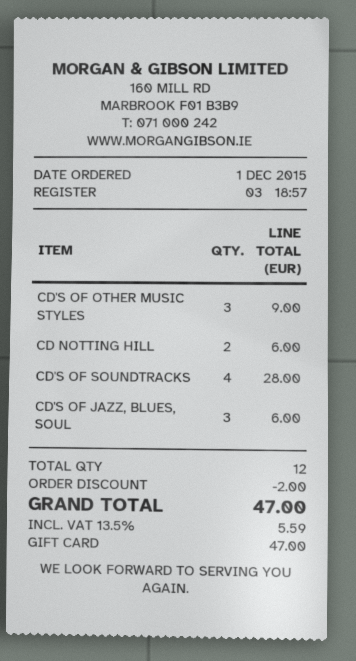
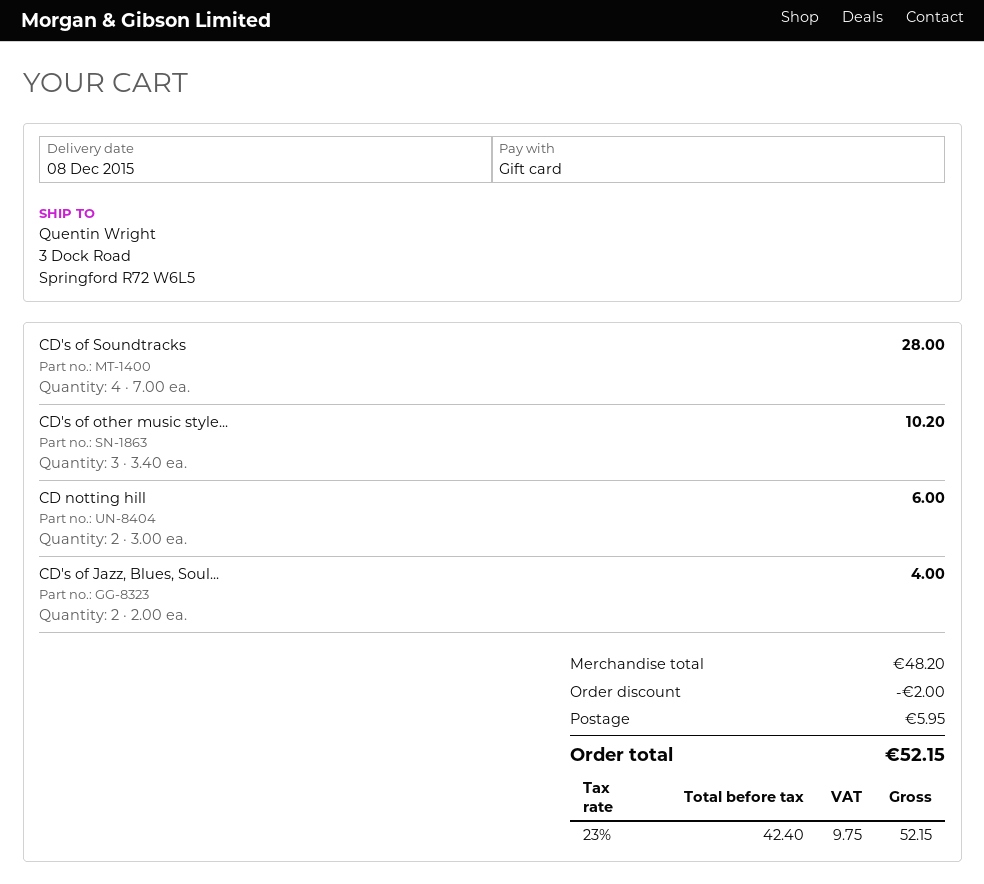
CD'S OF OTHER MUSIC STYLES: 3 for 9.00 -> 3 for 10.20
CD'S OF JAZZ, BLUES, SOUL: 3 for 6.00 -> 2 for 4.00
shipping: none -> 5.95
tax: 13.5% = 5.59 -> 23% = 9.75
total: 47.00 -> 52.15

